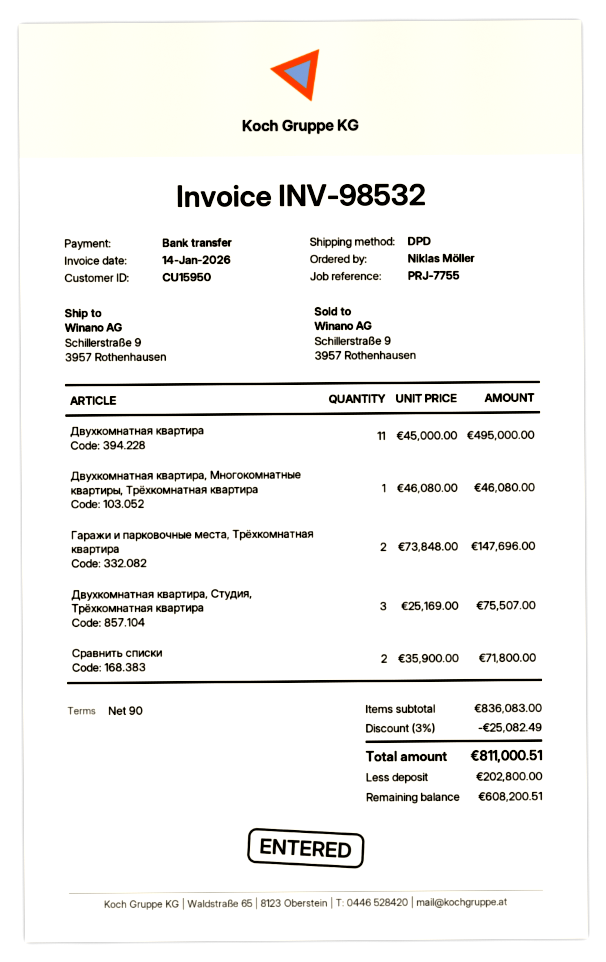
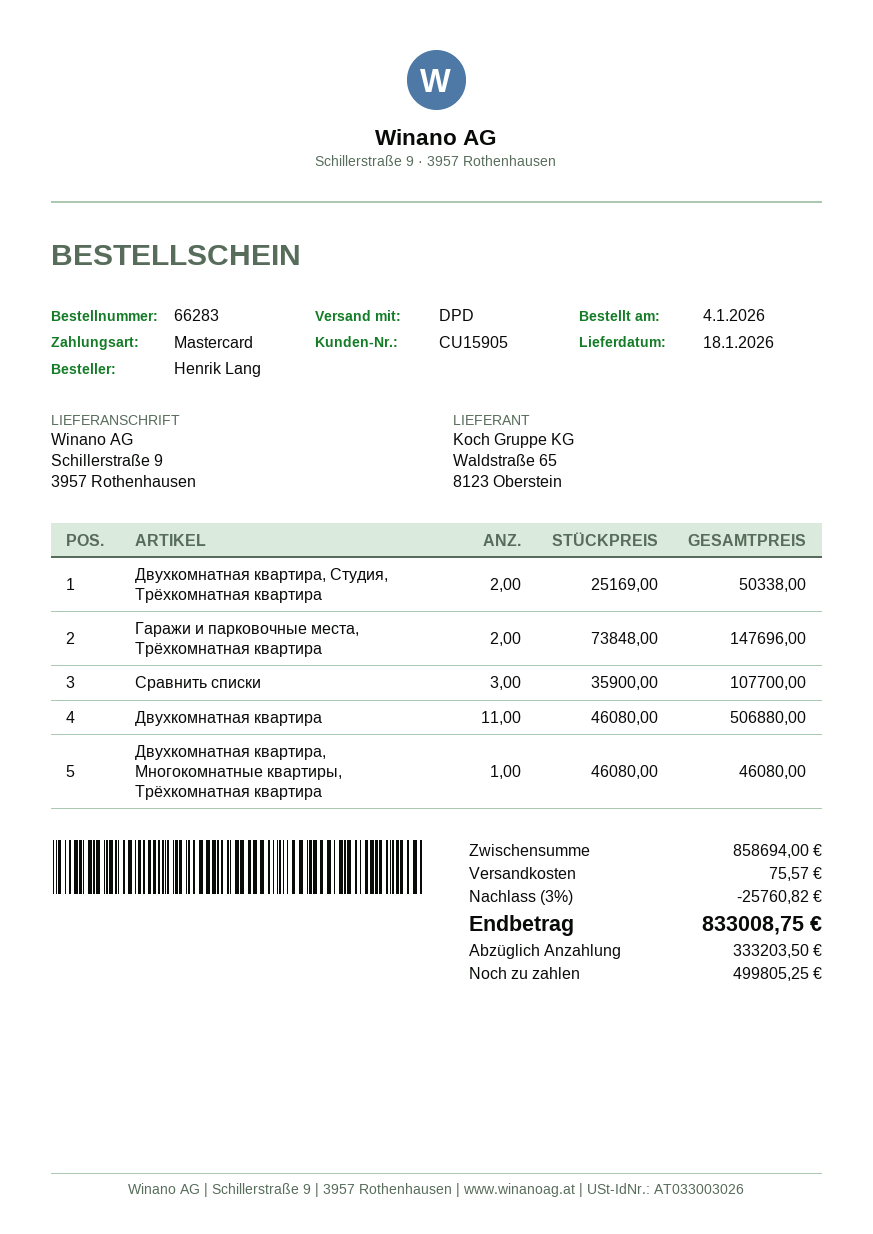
customer number: CU15950 -> CU15905
ordered by: Niklas Möller -> Henrik Lang
payment method: bank transfer -> Mastercard
Двухкомнатная квартира: 11 x 45000.00 = 495000.00 -> 11 x 46080.00 = 506880.00
Двухкомнатная квартира, Студия, Трёхкомнатная квартира: 3 x 25169.00 = 75507.00 -> 2 x 25169.00 = 50338.00
Сравнить списки: 2 x 35900.00 = 71800.00 -> 3 x 35900.00 = 107700.00
subtotal: 836083.00 -> 858694.00
discount: 3% = 25082.49 -> 3% = 25760.82
shipping: none -> 75.57
total: 811000.51 -> 833008.75
deposit: 202800.00 -> 333203.50
balance: 608200.51 -> 499805.25

